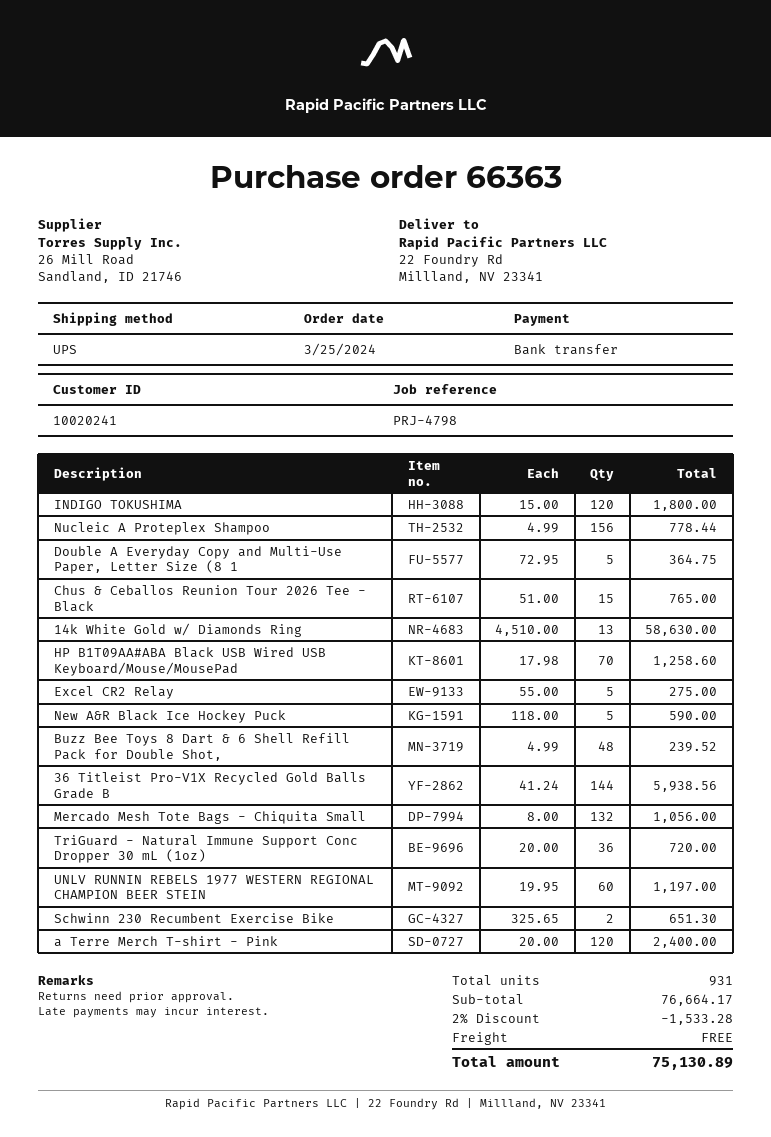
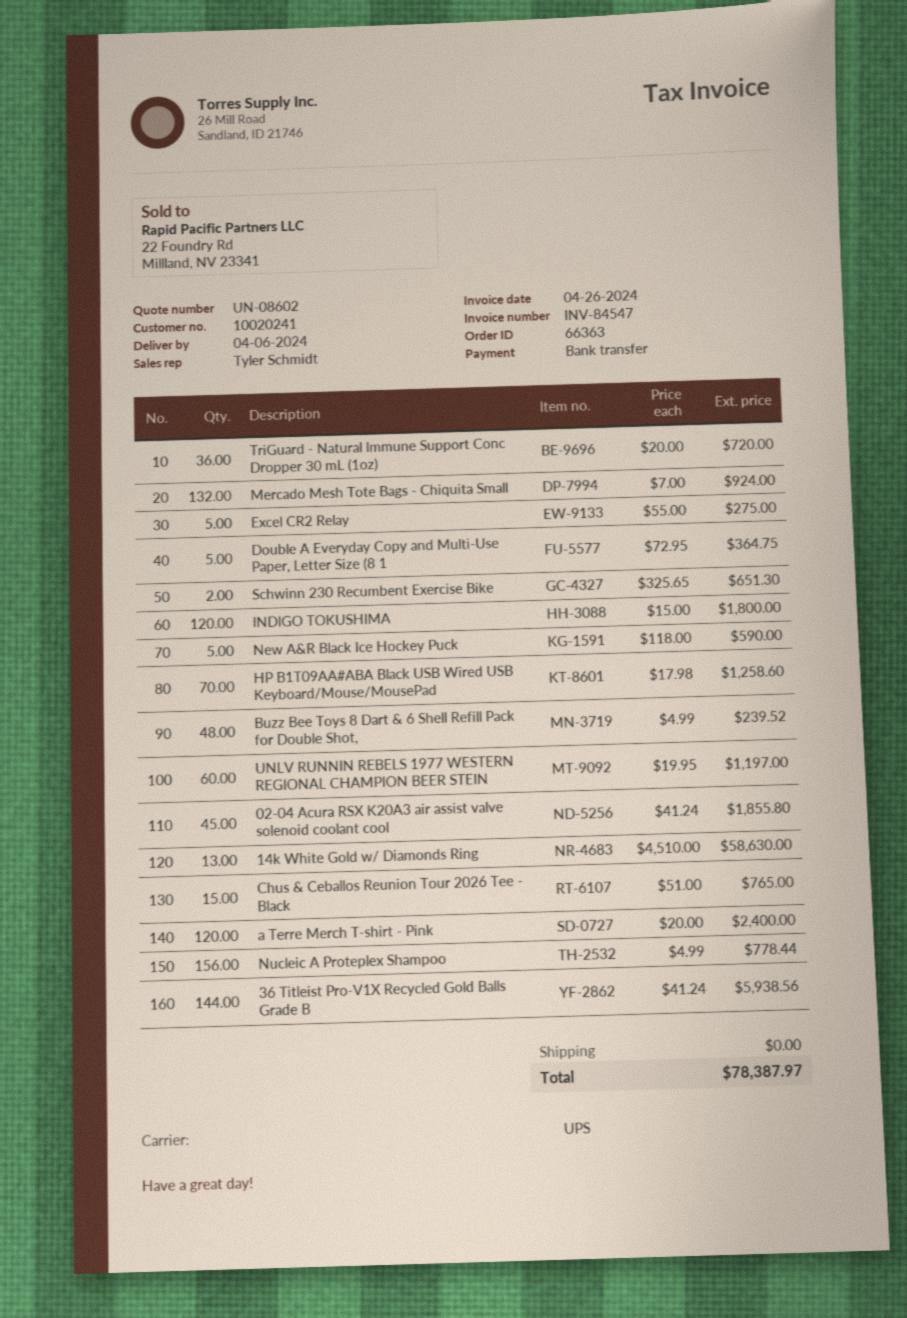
Mercado Mesh Tote Bags - Chiquita Small: 132 x 8.00 = 1056.00 -> 132 x 7.00 = 924.00
02-04 Acura RSX K20A3 air assist valve solenoid coolant cool: none -> 45 x 41.24 = 1855.80
discount: 2% = 1533.28 -> none
total: 75130.89 -> 78387.97

